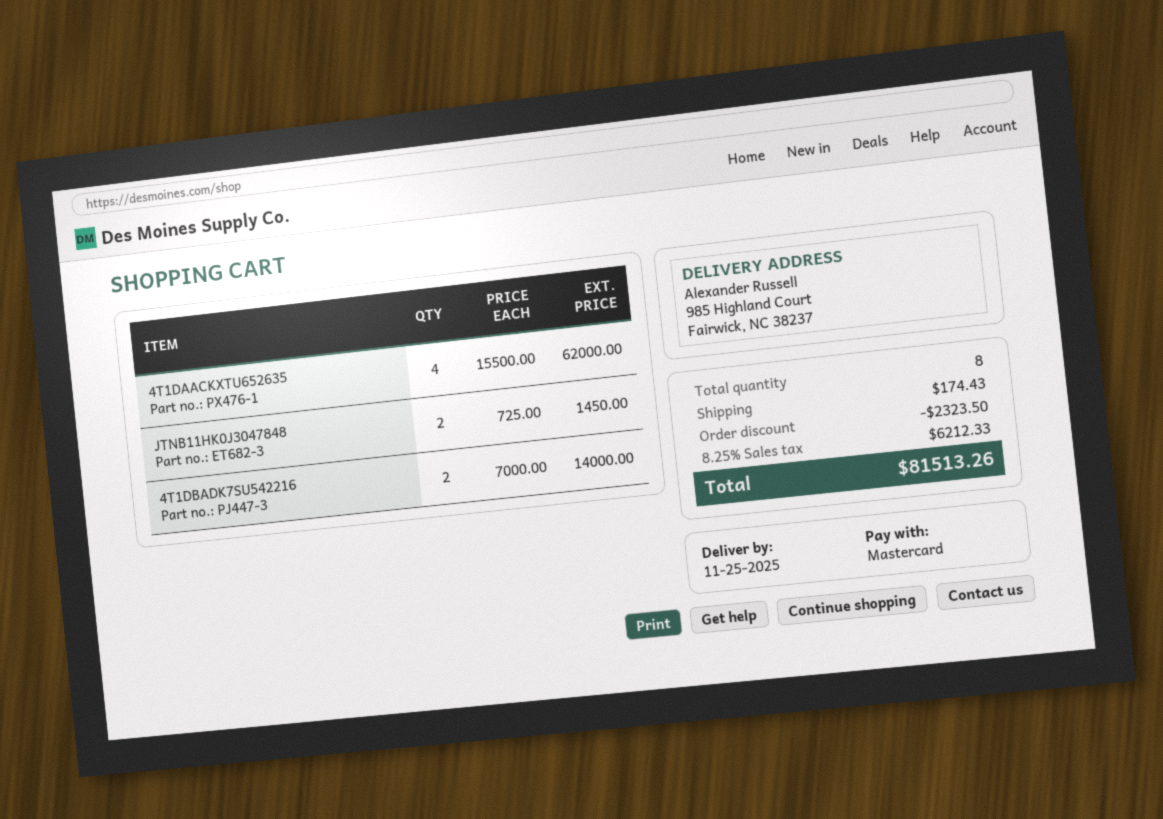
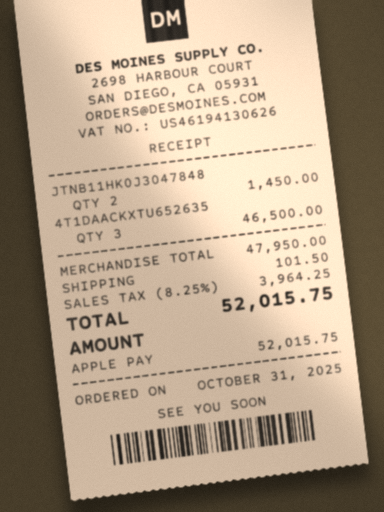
payment method: Mastercard -> Apple Pay
4T1DAACKXTU652635: 4 for 62000.00 -> 3 for 46500.00
4T1DBADK7SU542216: 2 for 14000.00 -> none
discount: 2323.50 -> none
shipping: 174.43 -> 101.50
tax: 8.25% = 6212.33 -> 8.25% = 3964.25
total: 81513.26 -> 52015.75

